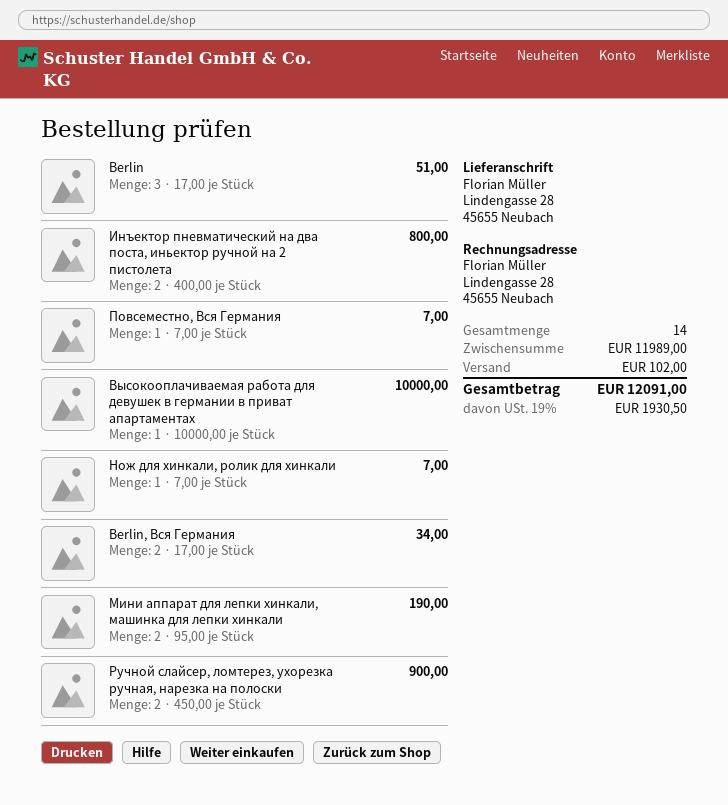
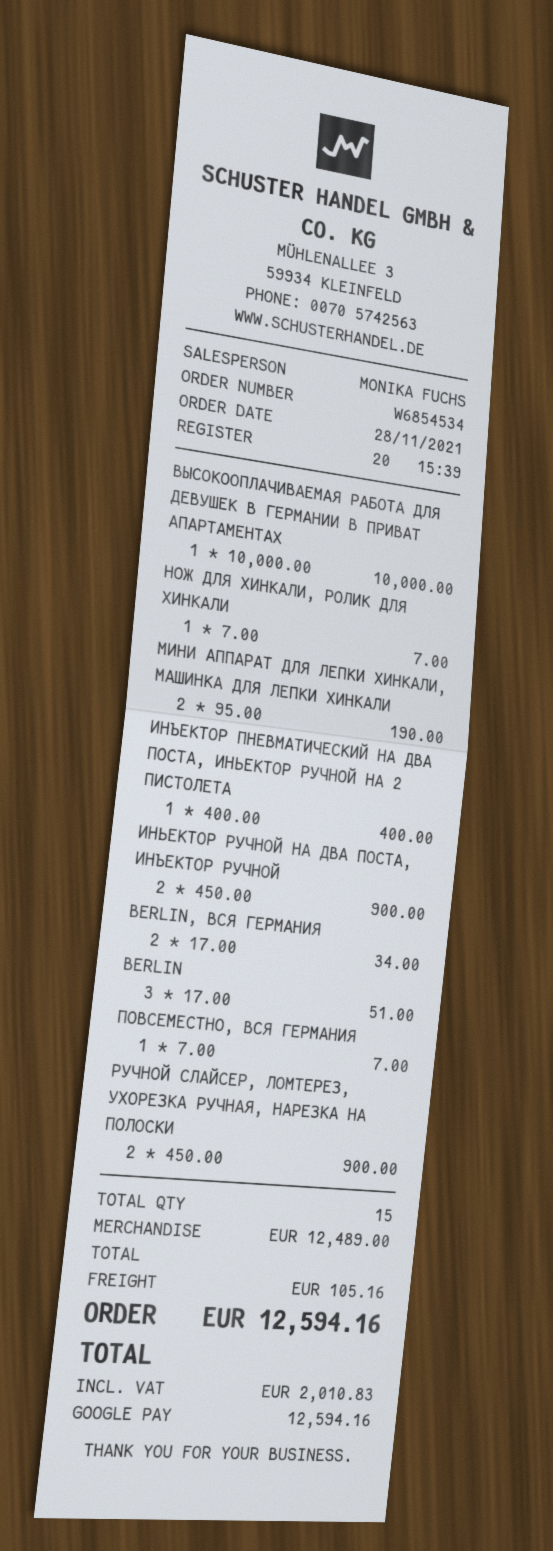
Инъектор пневматический на два поста, иньектор ручной на 2 пистолета: 2 x 400.00 = 800.00 -> 1 x 400.00 = 400.00
ИНЬЕКТОР РУЧНОЙ НА ДВА ПОСТА, ИНЪЕКТОР РУЧНОЙ: none -> 2 x 450.00 = 900.00
total quantity: 14 -> 15
subtotal: 11989.00 -> 12489.00
shipping: 102.00 -> 105.16
tax: 1930.50 -> 2010.83
total: 12091.00 -> 12594.16

